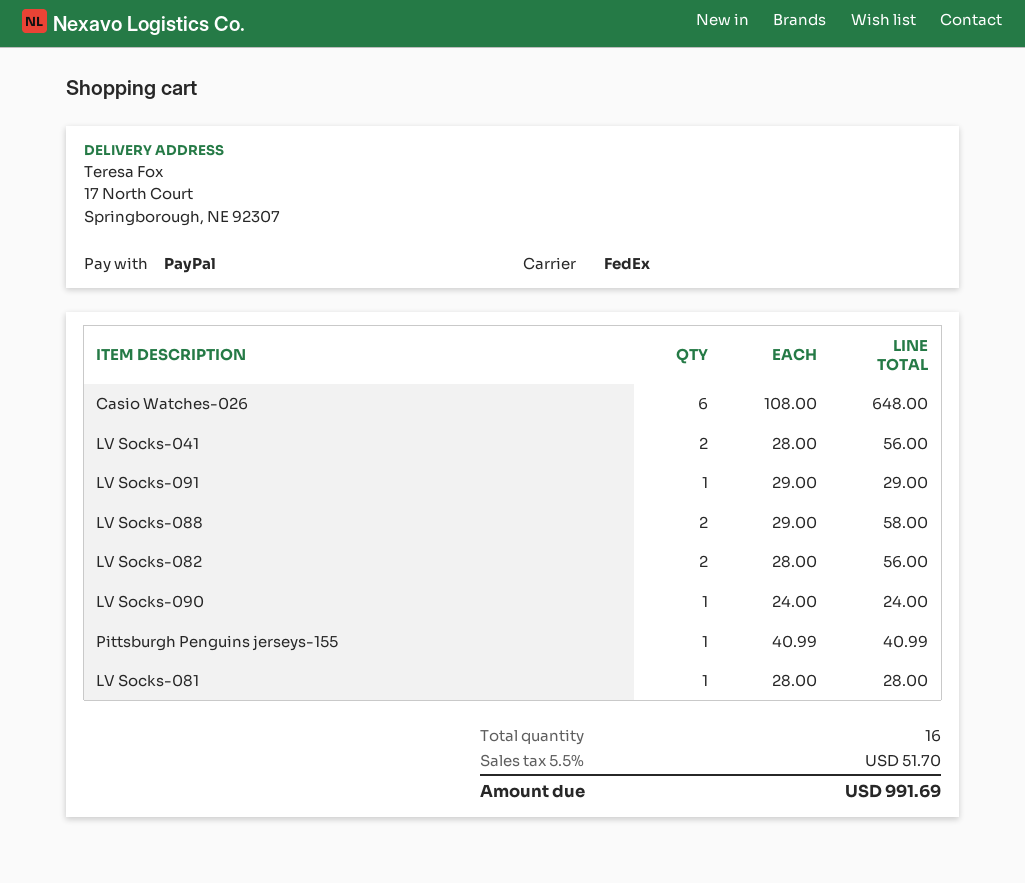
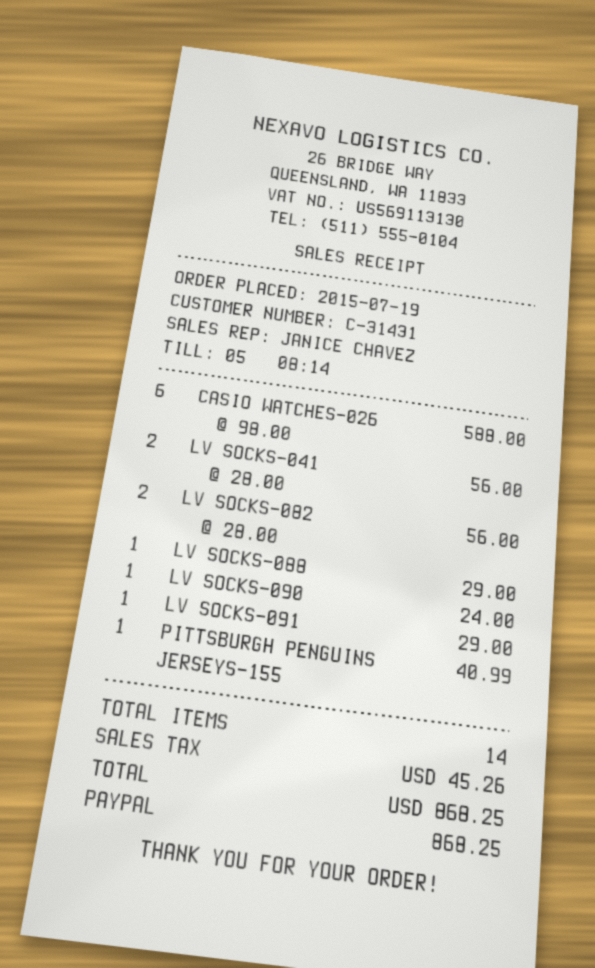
Casio Watches-026: 6 x 108.00 = 648.00 -> 6 x 98.00 = 588.00
LV Socks-088: 2 x 29.00 = 58.00 -> 1 x 29.00 = 29.00
LV Socks-081: 1 x 28.00 = 28.00 -> none
total quantity: 16 -> 14
tax: 51.70 -> 45.26
total: 991.69 -> 868.25

